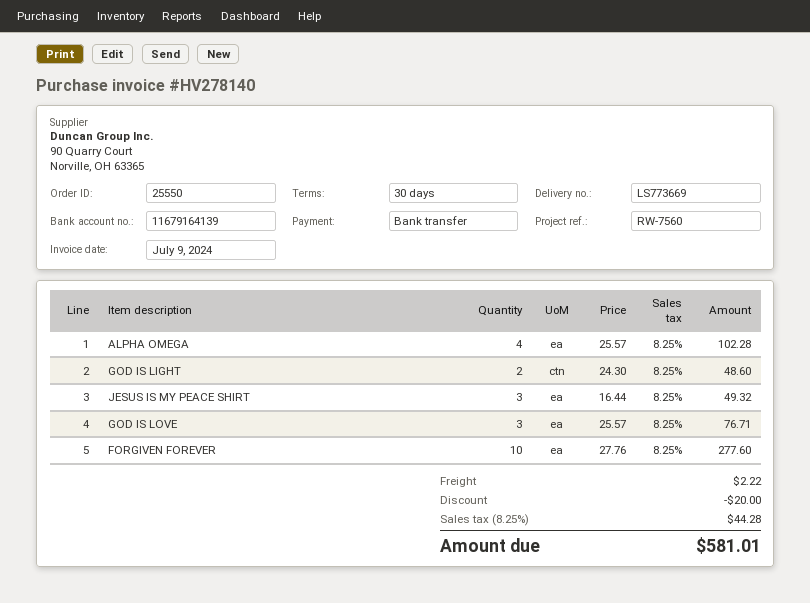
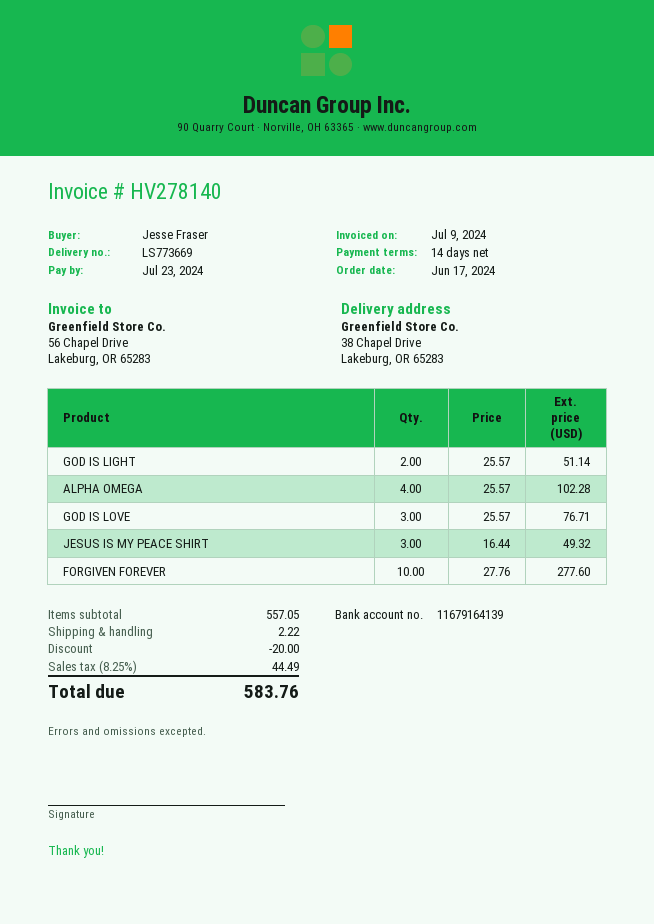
payment terms: 30 days -> 14 days
GOD IS LIGHT: 2 x 24.30 = 48.60 -> 2 x 25.57 = 51.14
tax: 8.25% = 44.28 -> 8.25% = 44.49
total: 581.01 -> 583.76

